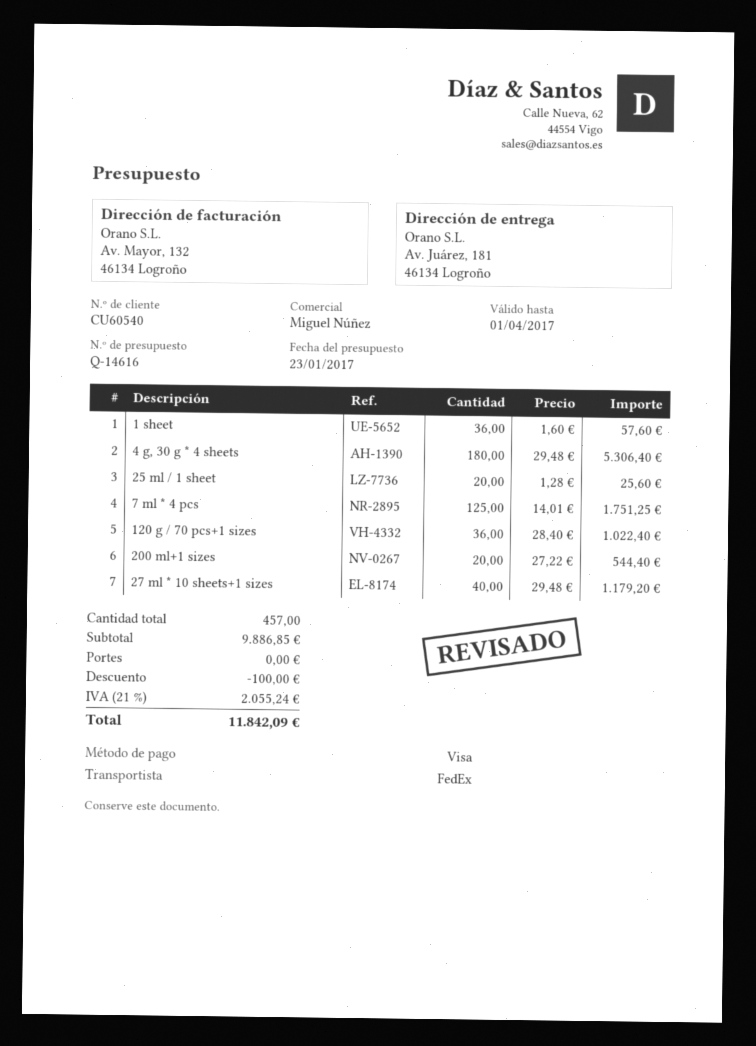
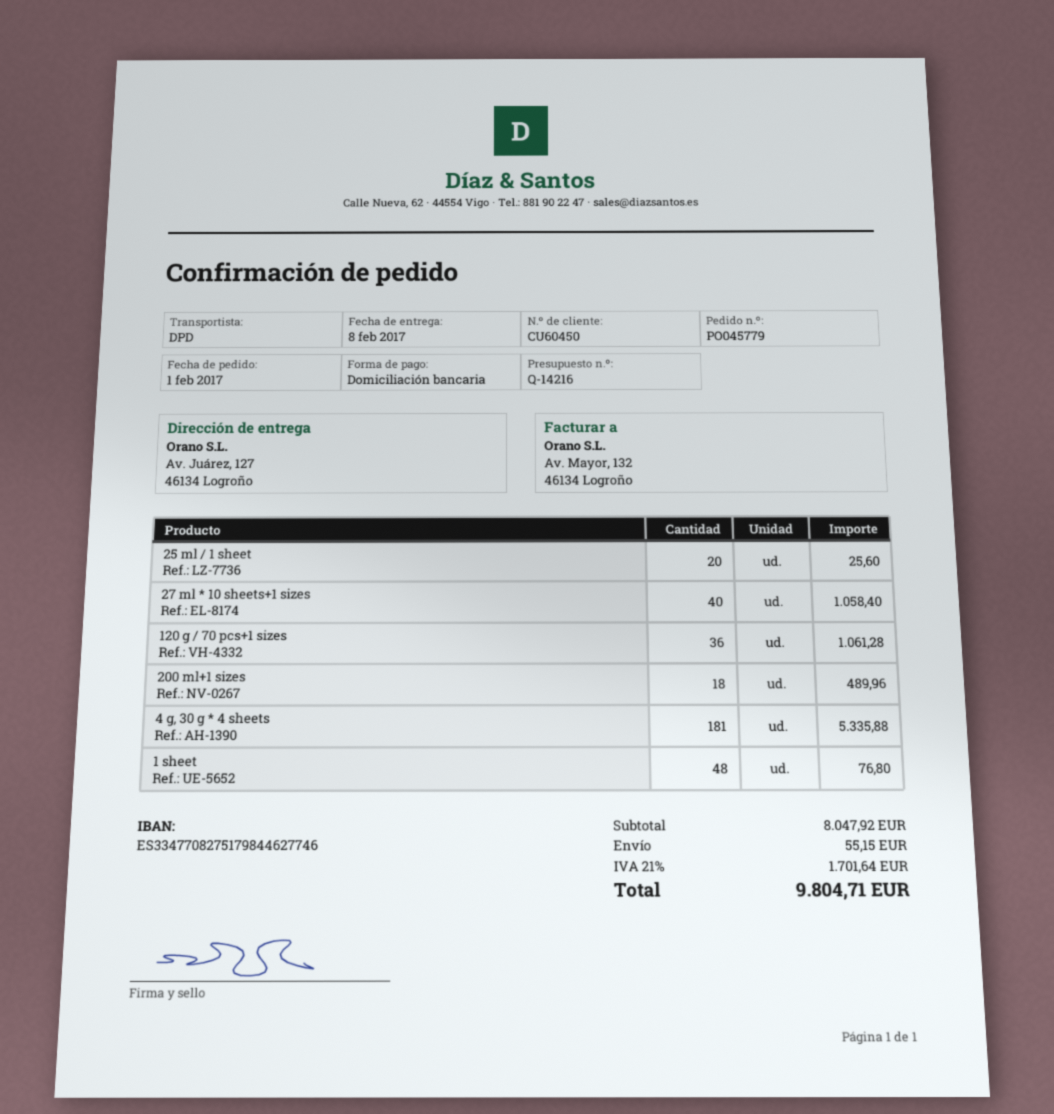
quote number: Q-14616 -> Q-14216
customer number: CU60540 -> CU60450
payment method: Visa -> direct debit
shipping method: FedEx -> DPD
ship to: Av. Juárez, 181, 46134 Logroño -> Av. Juárez, 127, 46134 Logroño
1 sheet: 36 for 57.60 -> 48 for 76.80
4 g, 30 g * 4 sheets: 180 for 5306.40 -> 181 for 5335.88
7 ml * 4 pcs: 125 for 1751.25 -> none
120 g / 70 pcs+1 sizes: 36 for 1022.40 -> 36 for 1061.28
200 ml+1 sizes: 20 for 544.40 -> 18 for 489.96
27 ml * 10 sheets+1 sizes: 40 for 1179.20 -> 40 for 1058.40
subtotal: 9886.85 -> 8047.92
discount: 100.00 -> none
shipping: 0.00 -> 55.15
tax: 21% = 2055.24 -> 21% = 1701.64
total: 11842.09 -> 9804.71

